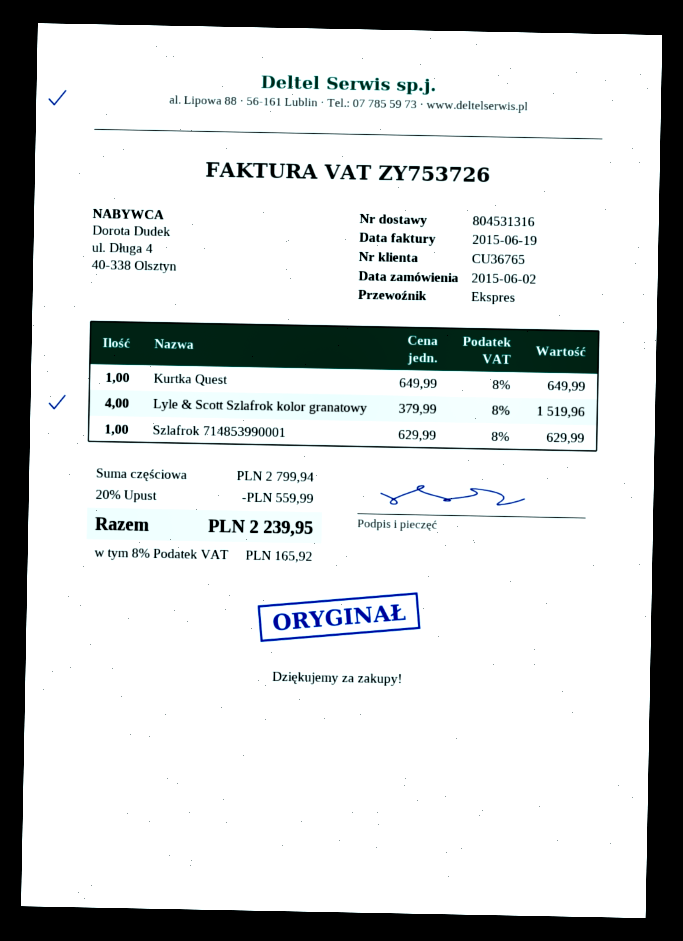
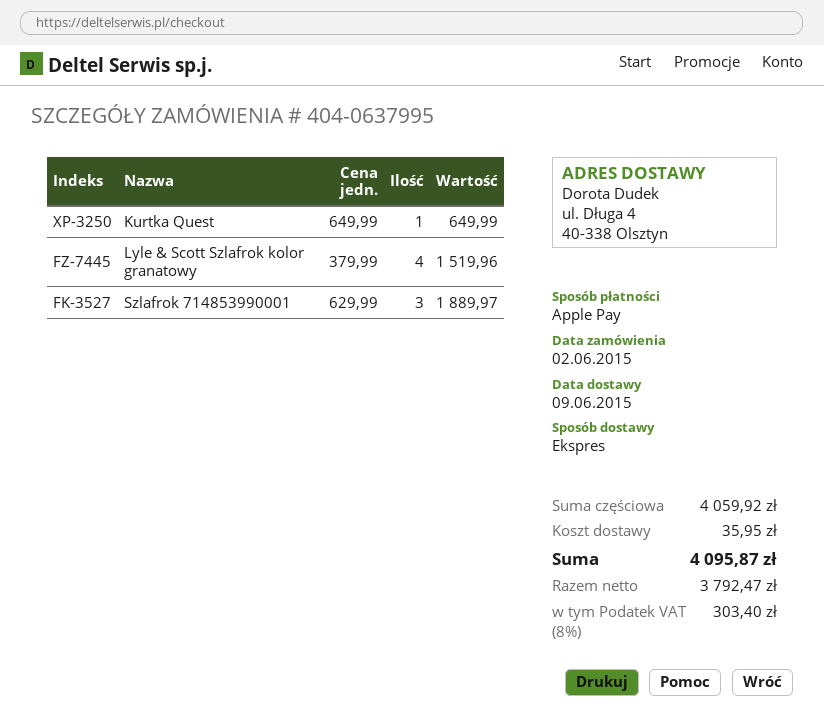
Szlafrok 714853990001: 1 x 629.99 = 629.99 -> 3 x 629.99 = 1889.97
subtotal: 2799.94 -> 4059.92
discount: 20% = 559.99 -> none
shipping: none -> 35.95
tax: 8% = 165.92 -> 8% = 303.40
total: 2239.95 -> 4095.87

